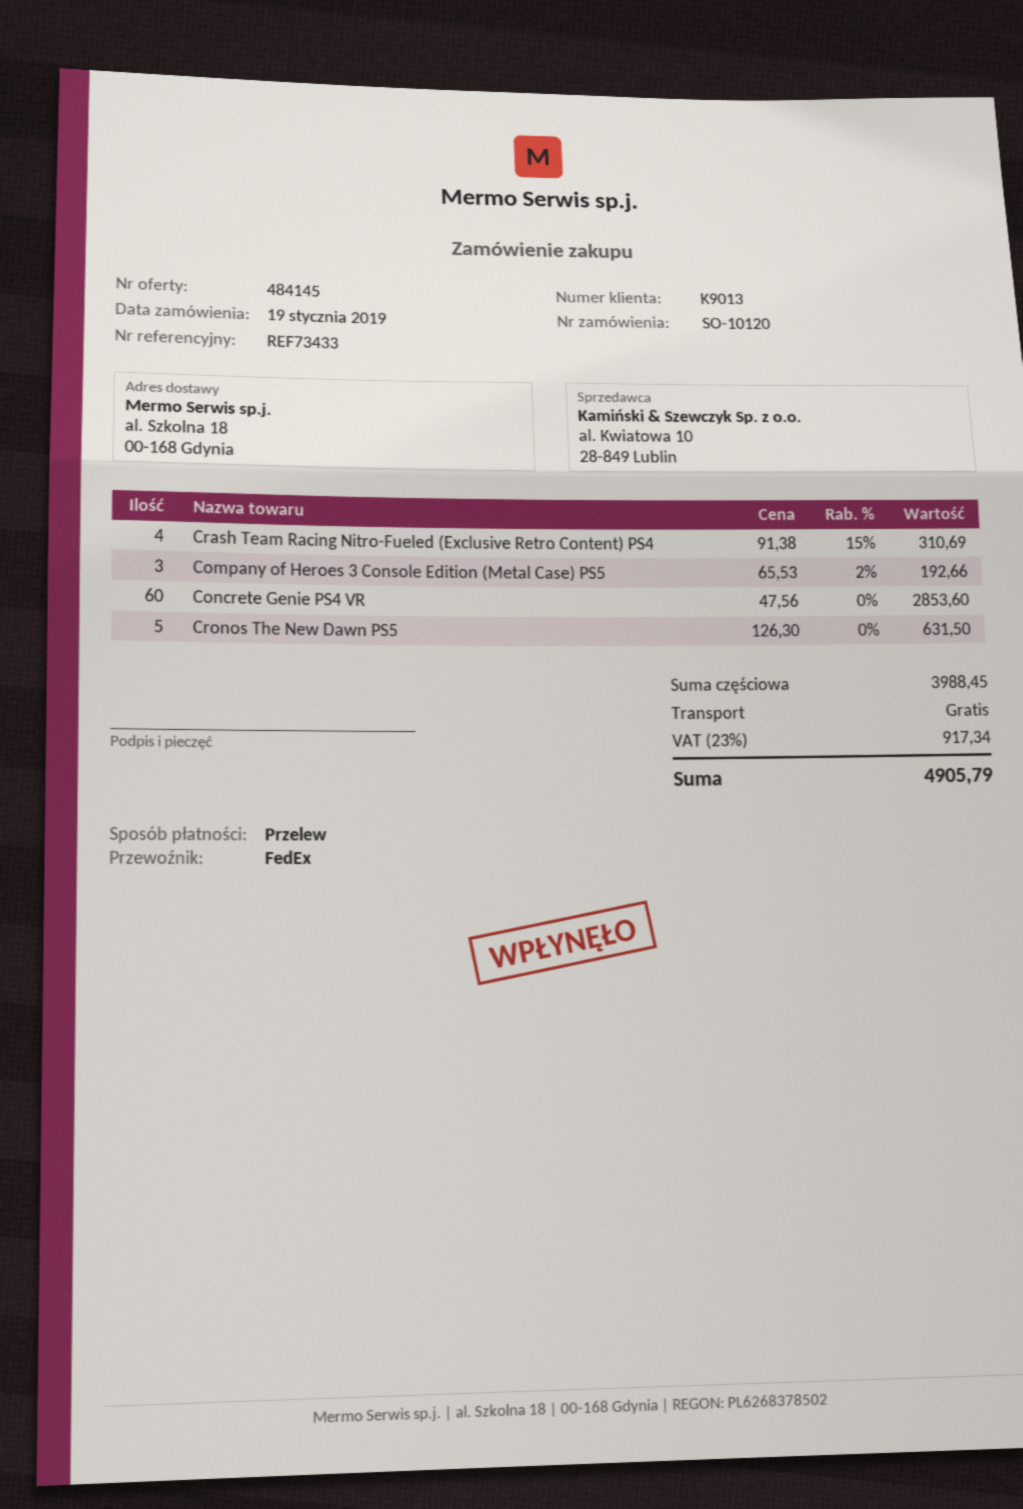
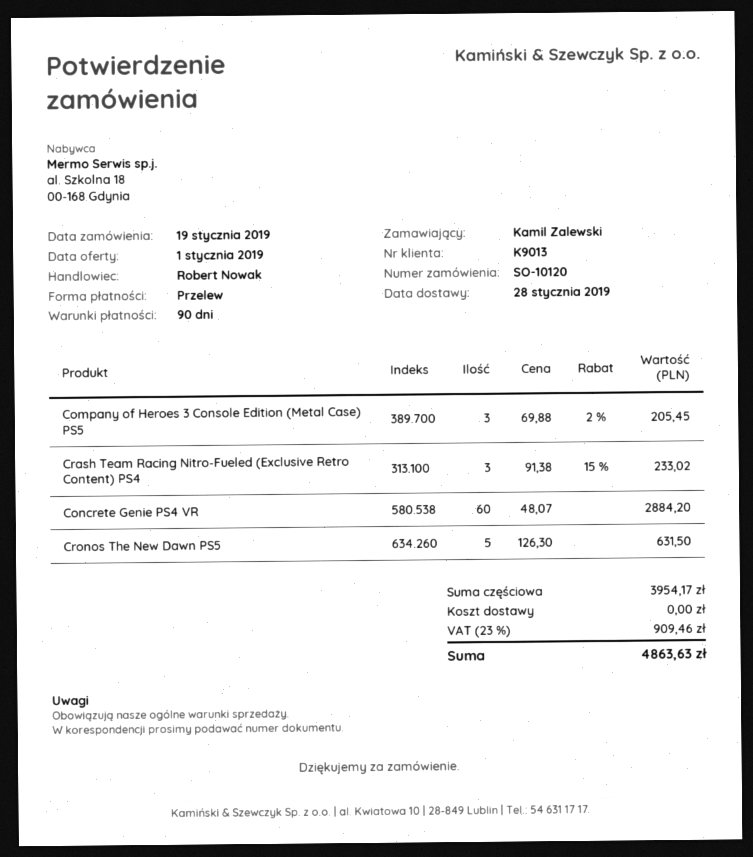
Crash Team Racing Nitro-Fueled (Exclusive Retro Content) PS4: 4 x 91.38 - 15% = 310.69 -> 3 x 91.38 - 15% = 233.02
Company of Heroes 3 Console Edition (Metal Case) PS5: 3 x 65.53 - 2% = 192.66 -> 3 x 69.88 - 2% = 205.45
Concrete Genie PS4 VR: 60 x 47.56 = 2853.60 -> 60 x 48.07 = 2884.20
subtotal: 3988.45 -> 3954.17
tax: 23% = 917.34 -> 23% = 909.46
total: 4905.79 -> 4863.63

